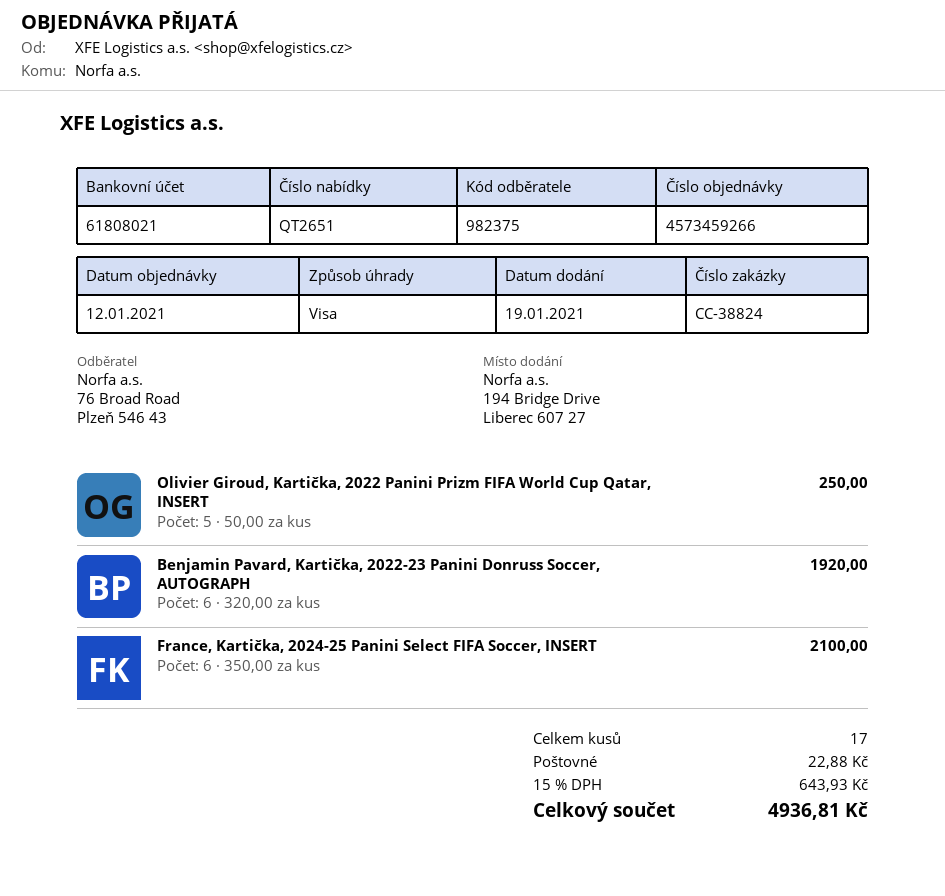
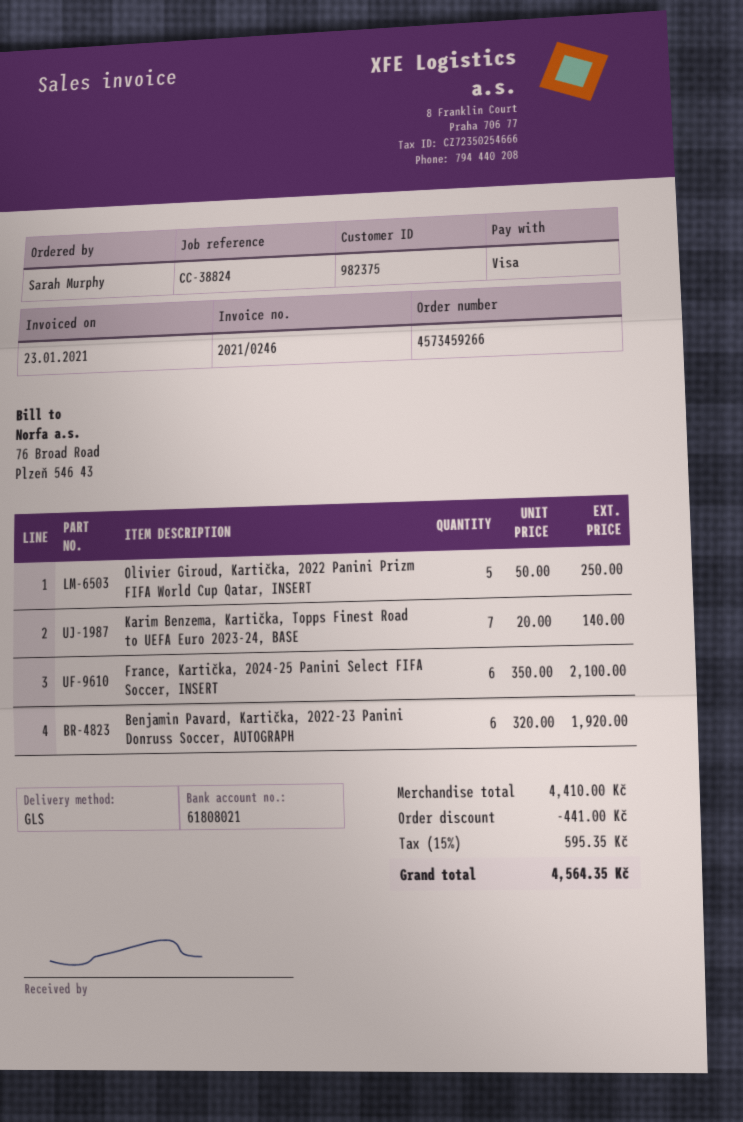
Karim Benzema, Kartička, Topps Finest Road to UEFA Euro 2023-24, BASE: none -> 7 x 20.00 = 140.00
discount: none -> 441.00
shipping: 22.88 -> none
tax: 15% = 643.93 -> 15% = 595.35
total: 4936.81 -> 4564.35

